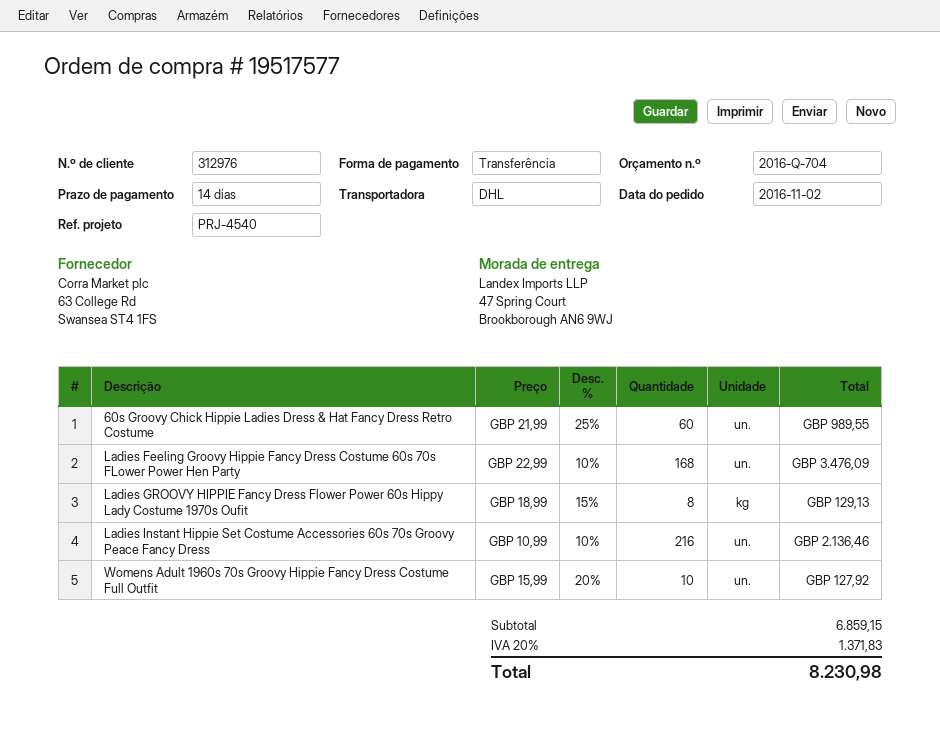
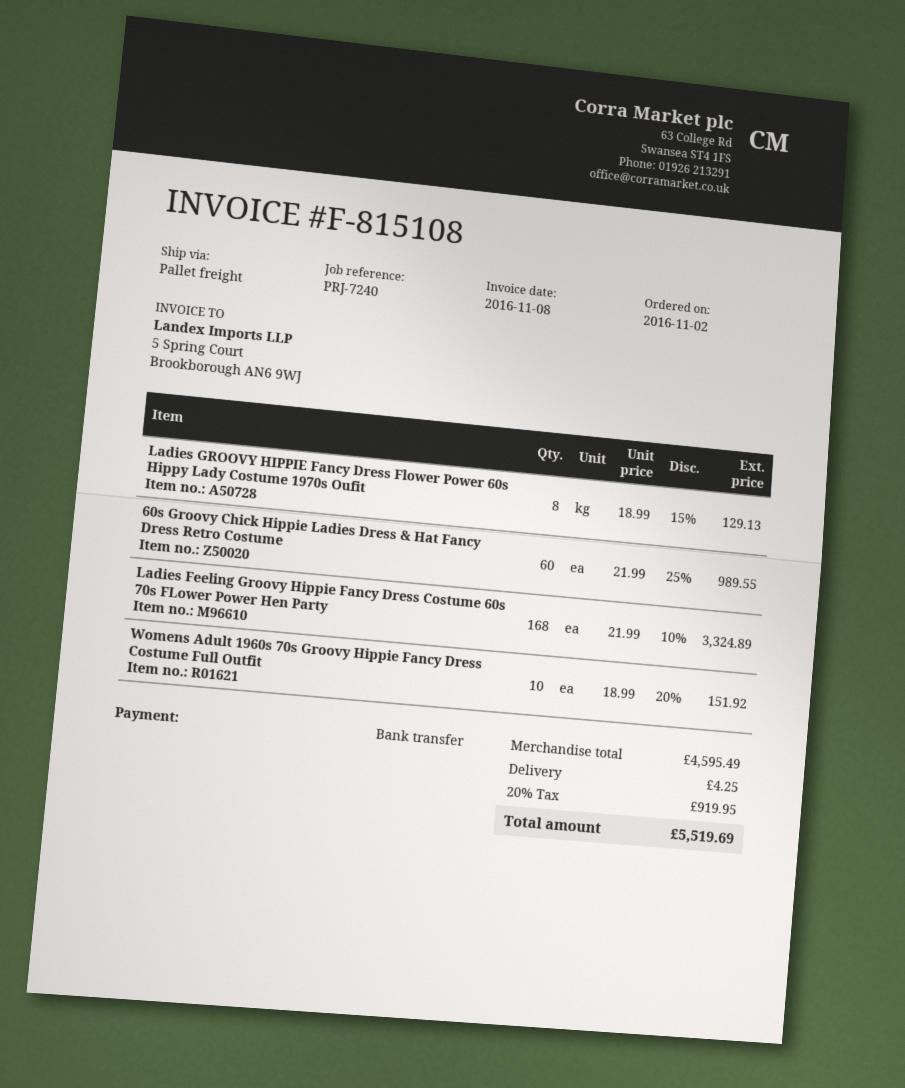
reference: PRJ-4540 -> PRJ-7240
shipping method: DHL -> pallet freight
Ladies Feeling Groovy Hippie Fancy Dress Costume 60s 70s FLower Power Hen Party: 168 x 22.99 - 10% = 3476.09 -> 168 x 21.99 - 10% = 3324.89
Ladies Instant Hippie Set Costume Accessories 60s 70s Groovy Peace Fancy Dress: 216 x 10.99 - 10% = 2136.46 -> none
Womens Adult 1960s 70s Groovy Hippie Fancy Dress Costume Full Outfit: 10 x 15.99 - 20% = 127.92 -> 10 x 18.99 - 20% = 151.92
subtotal: 6859.15 -> 4595.49
shipping: none -> 4.25
tax: 20% = 1371.83 -> 20% = 919.95
total: 8230.98 -> 5519.69

